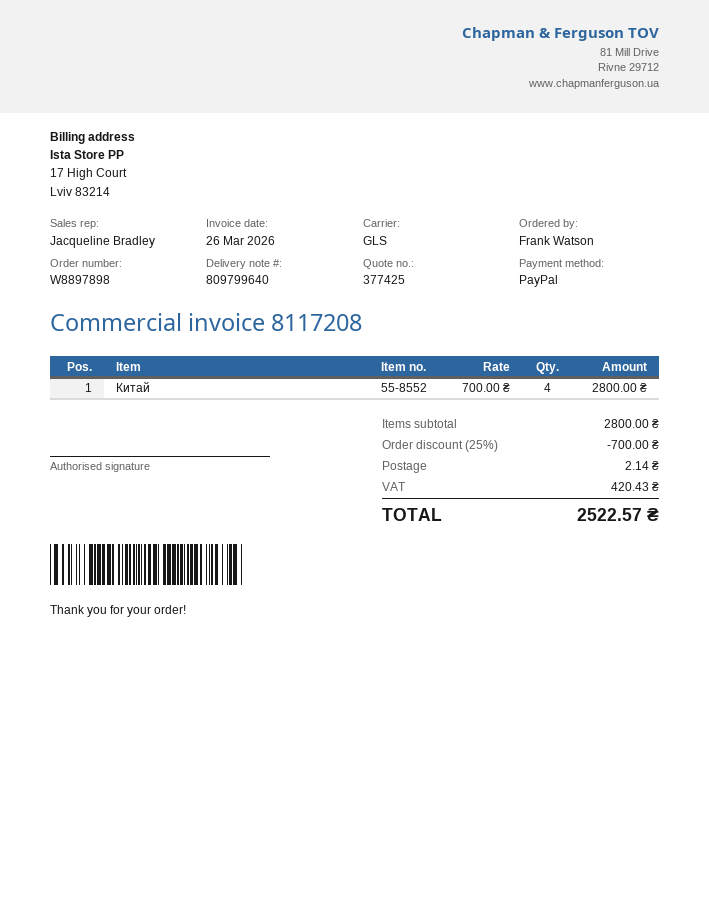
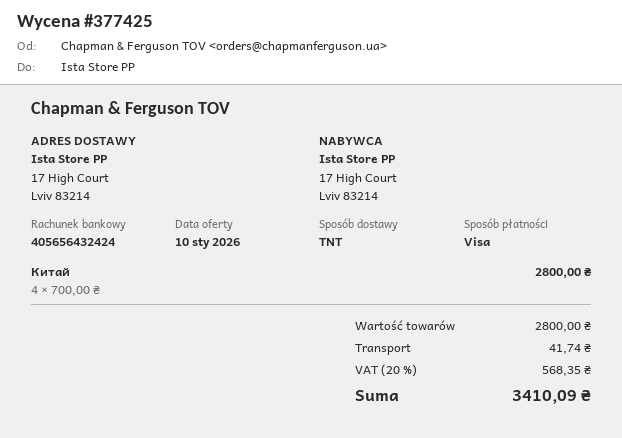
payment method: PayPal -> Visa
shipping method: GLS -> TNT
discount: 25% = 700.00 -> none
shipping: 2.14 -> 41.74
tax: 420.43 -> 568.35
total: 2522.57 -> 3410.09

